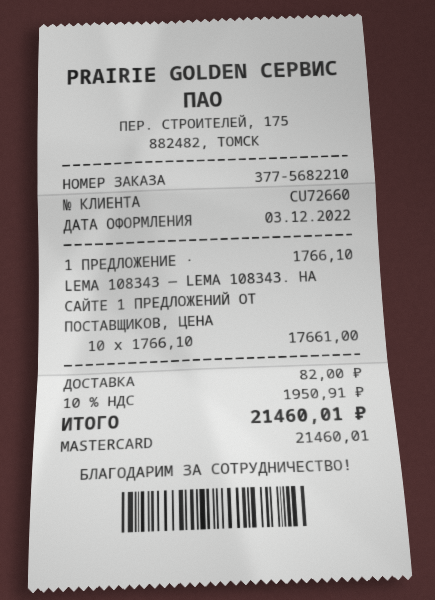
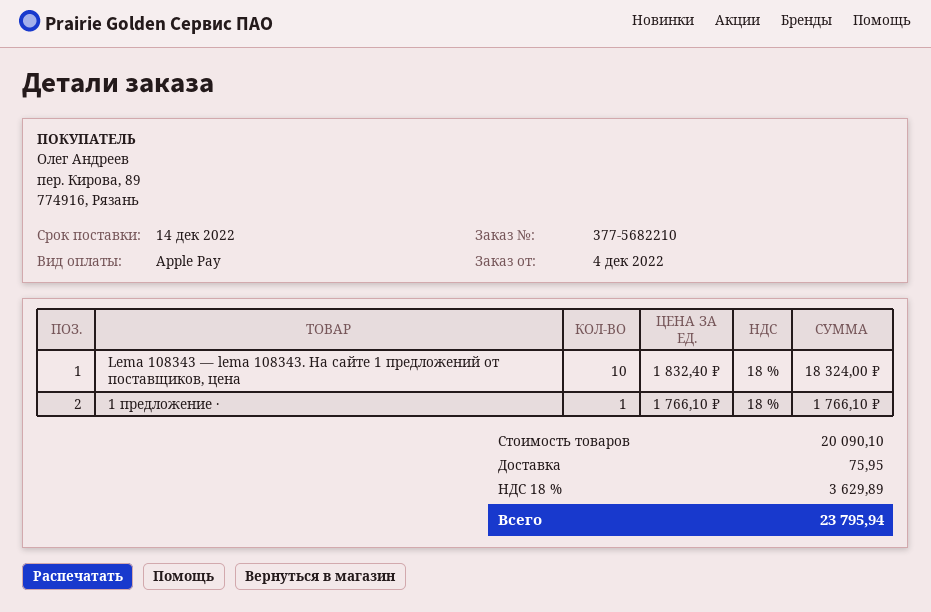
order date: 2022-12-03 -> 2022-12-04
payment method: Mastercard -> Apple Pay
LEMA 108343 — LEMA 108343. НА САЙТЕ 1 ПРЕДЛОЖЕНИЙ ОТ ПОСТАВЩИКОВ, ЦЕНА: 10 x 1766.10 = 17661.00 -> 10 x 1832.40 = 18324.00
shipping: 82.00 -> 75.95
tax: 10% = 1950.91 -> 18% = 3629.89
total: 21460.01 -> 23795.94

